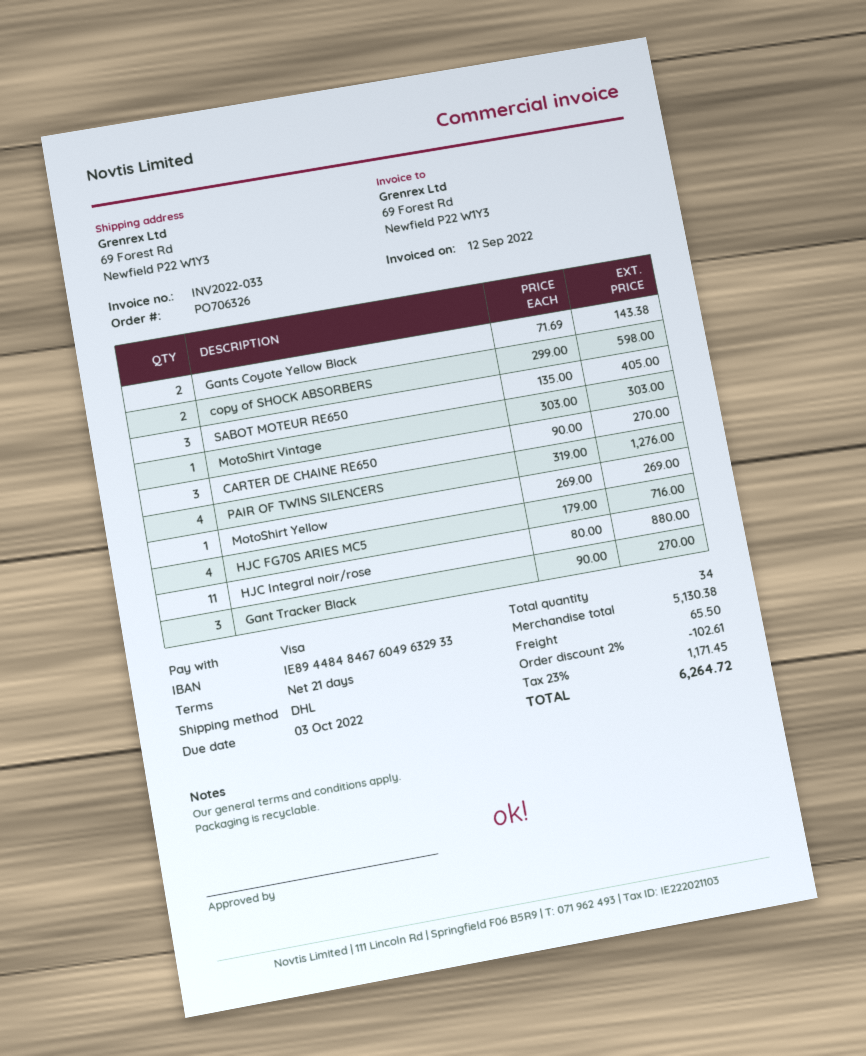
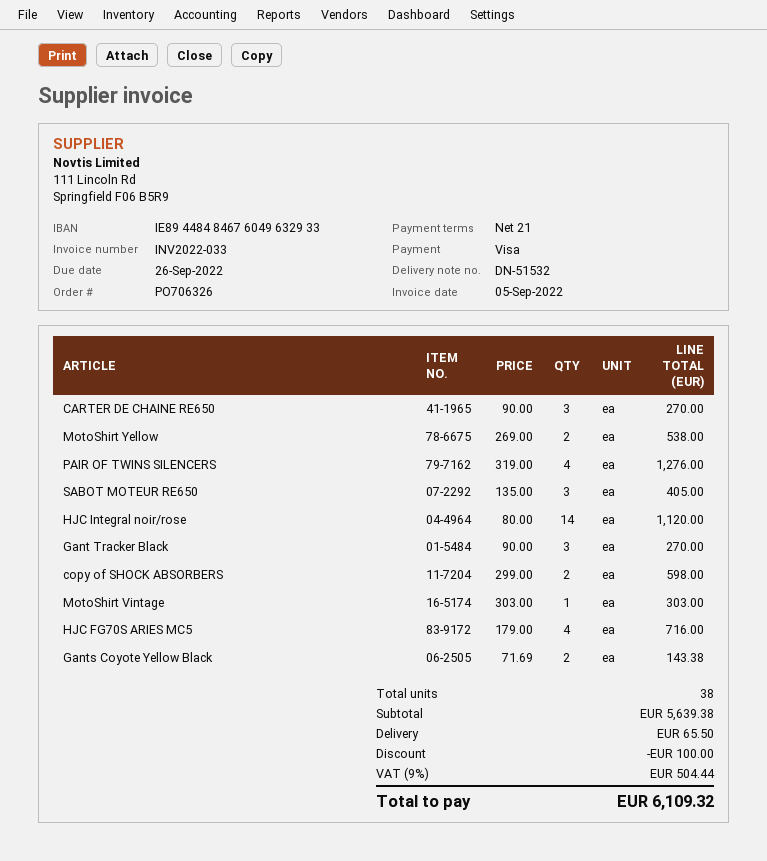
invoice date: 2022-09-12 -> 2022-09-05
due date: 2022-10-03 -> 2022-09-26
MotoShirt Yellow: 1 x 269.00 = 269.00 -> 2 x 269.00 = 538.00
HJC Integral noir/rose: 11 x 80.00 = 880.00 -> 14 x 80.00 = 1120.00
total quantity: 34 -> 38
subtotal: 5130.38 -> 5639.38
discount: 102.61 -> 100.00
tax: 23% = 1171.45 -> 9% = 504.44
total: 6264.72 -> 6109.32

